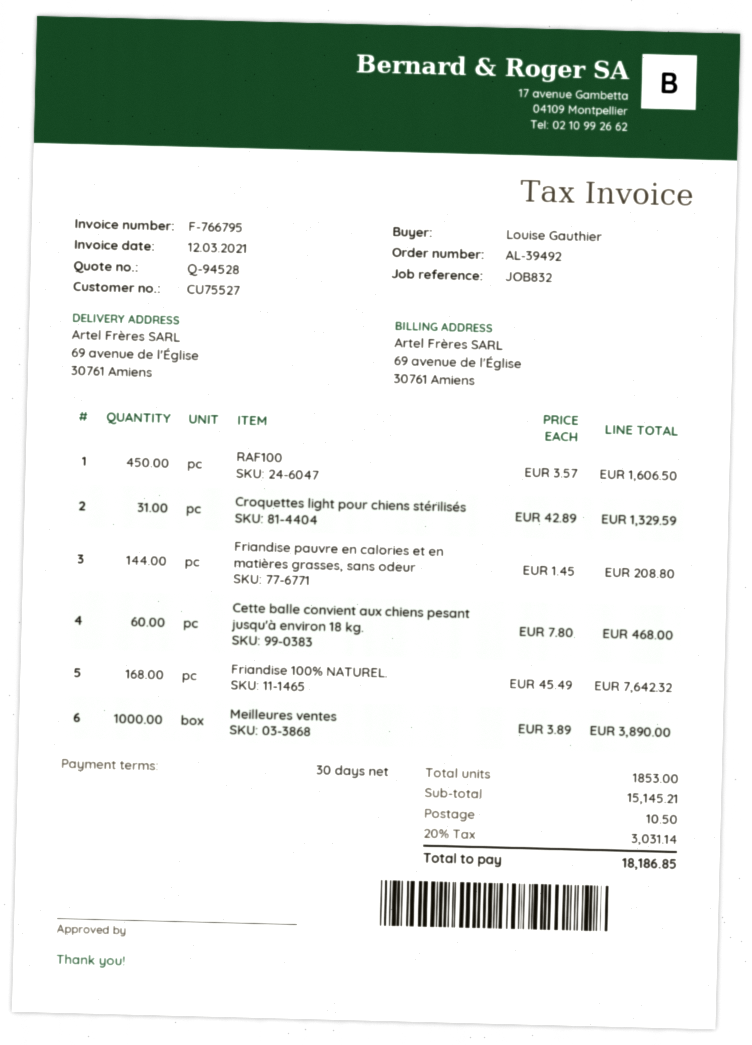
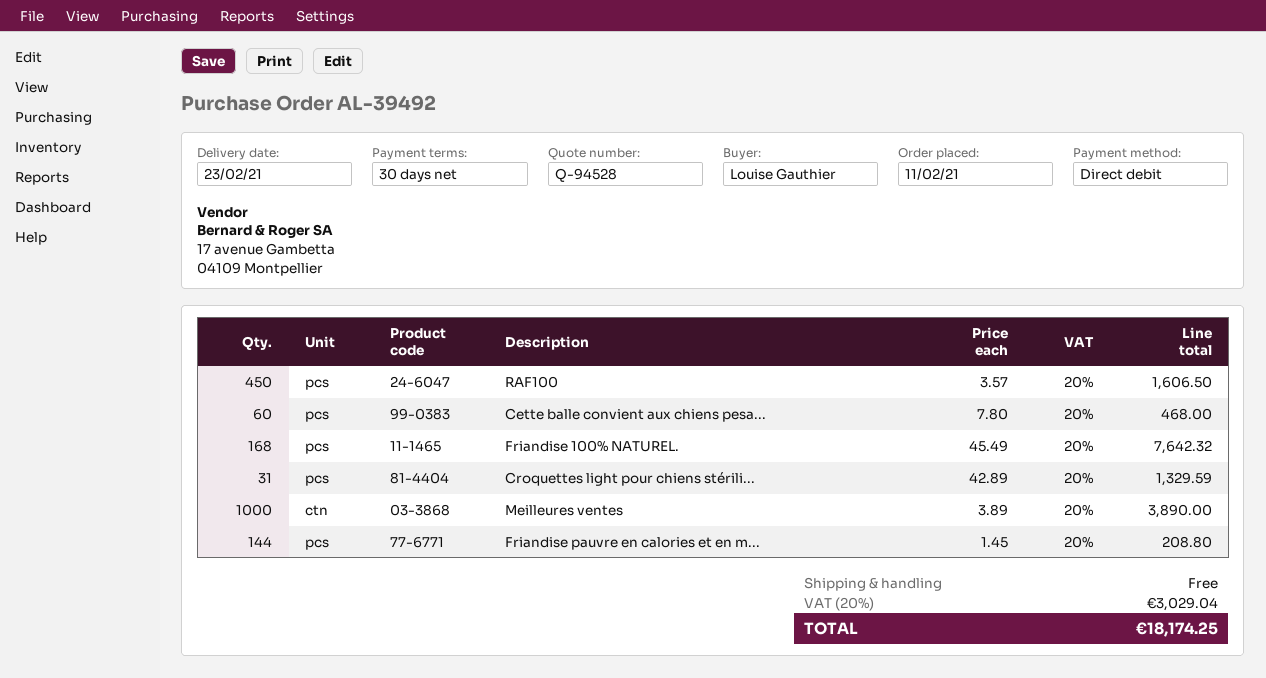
shipping: 10.50 -> 0.00
tax: 20% = 3031.14 -> 20% = 3029.04
total: 18186.85 -> 18174.25

